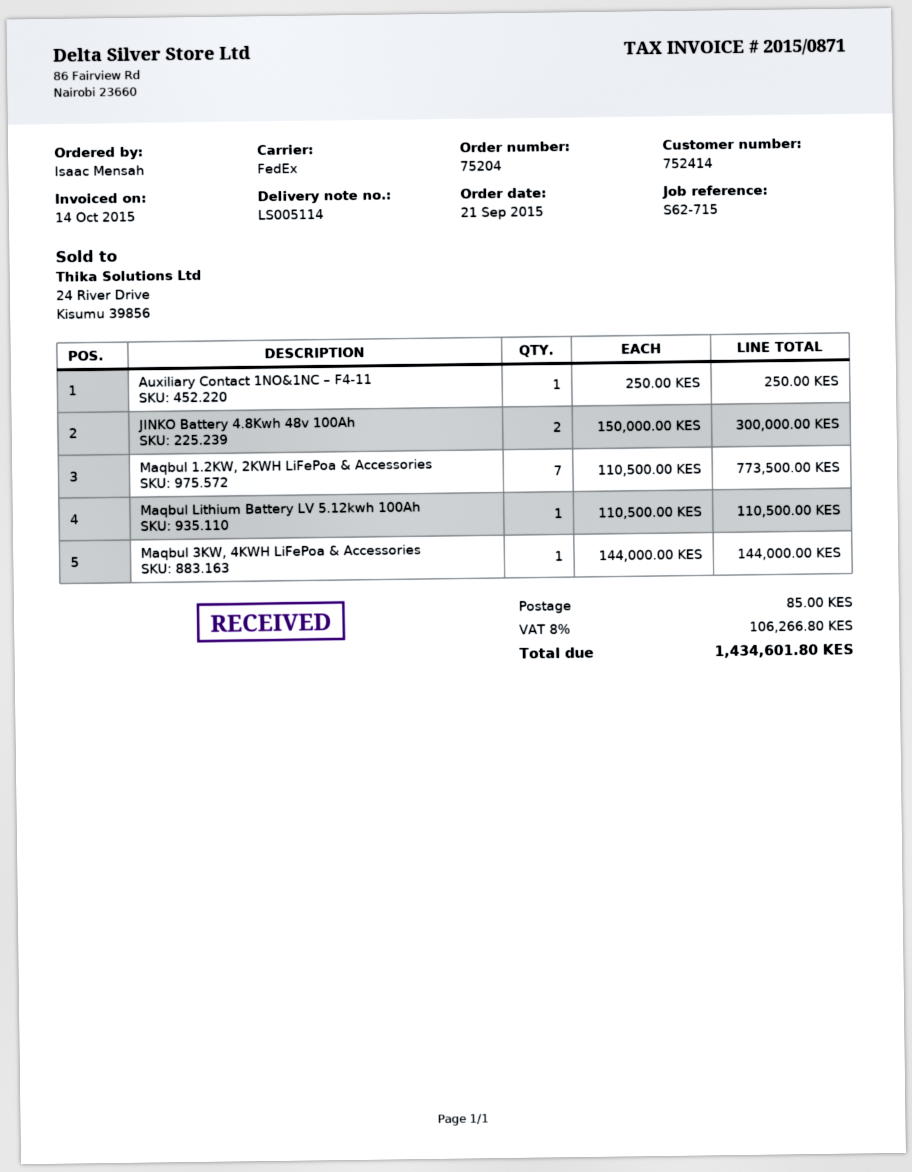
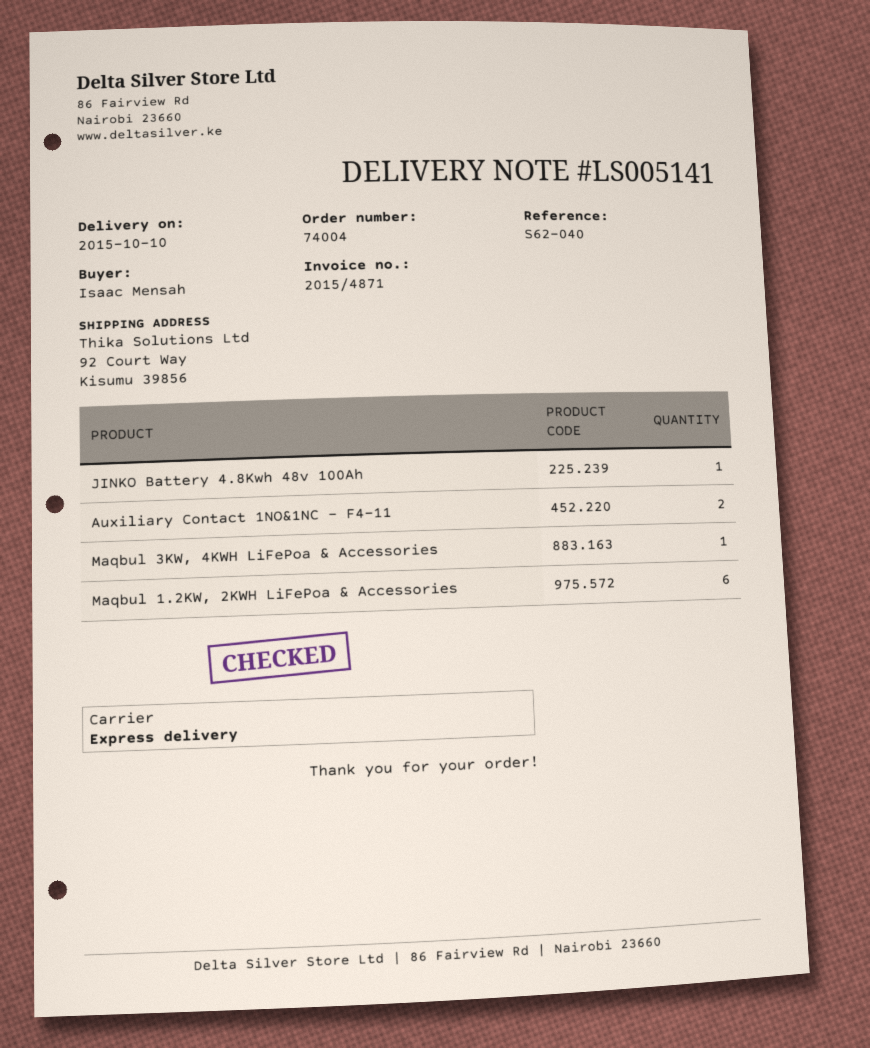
order number: 75204 -> 74004
delivery note number: LS005114 -> LS005141
invoice number: 2015/0871 -> 2015/4871
reference: S62-715 -> S62-040
shipping method: FedEx -> express
Auxiliary Contact 1NO&1NC – F4-11: 1 -> 2
JINKO Battery 4.8Kwh 48v 100Ah: 2 -> 1
Maqbul 1.2KW, 2KWH LiFePoa & Accessories: 7 -> 6
Maqbul Lithium Battery LV 5.12kwh 100Ah: 1 -> none

